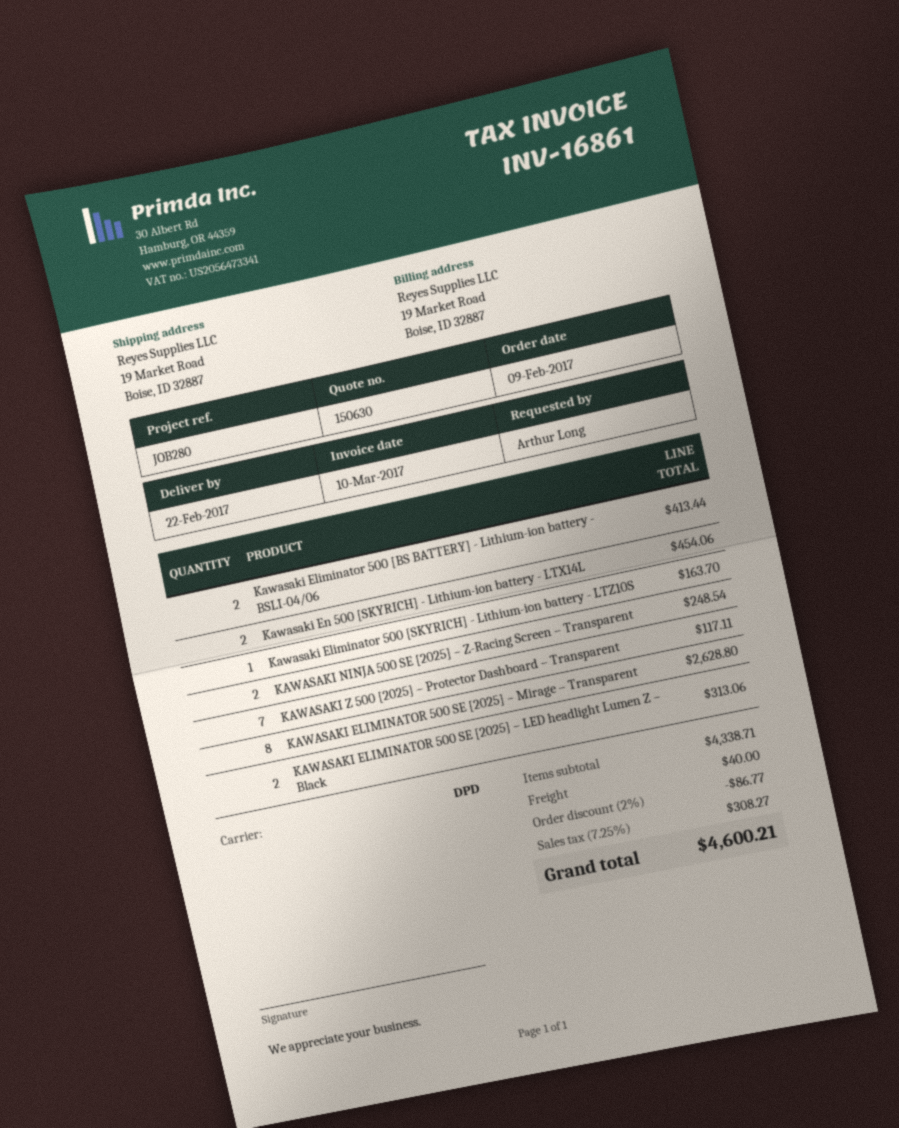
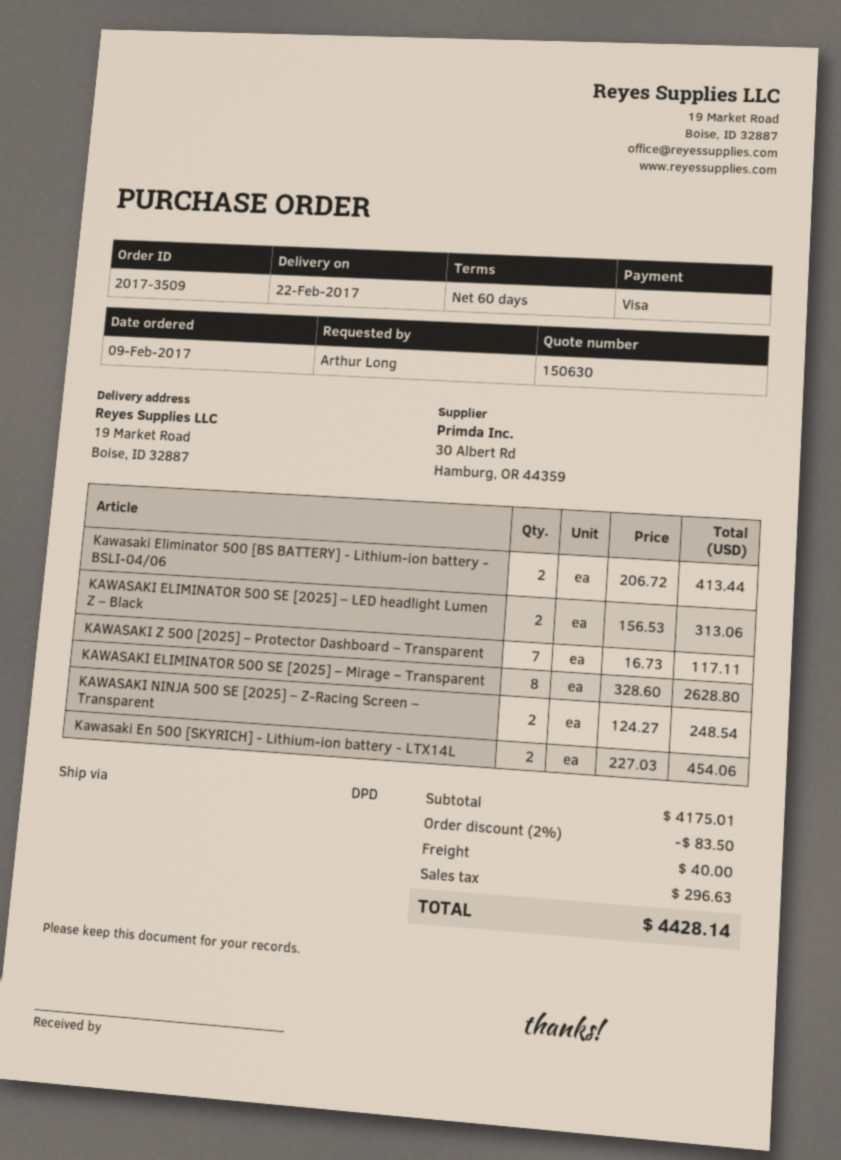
Kawasaki Eliminator 500 [SKYRICH] - Lithium-ion battery - LTZ10S: 1 for 163.70 -> none
subtotal: 4338.71 -> 4175.01
discount: 2% = 86.77 -> 2% = 83.50
tax: 308.27 -> 296.63
total: 4600.21 -> 4428.14

